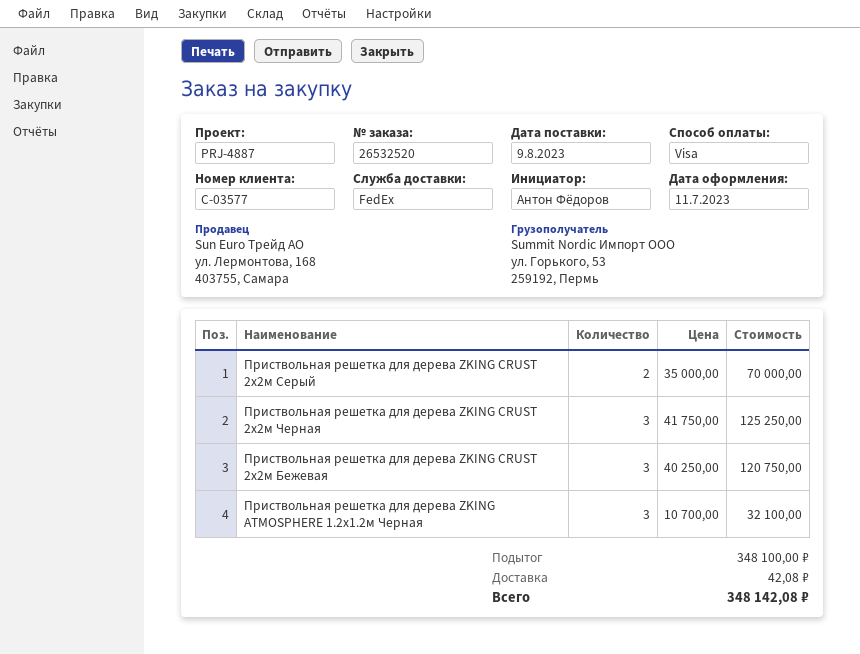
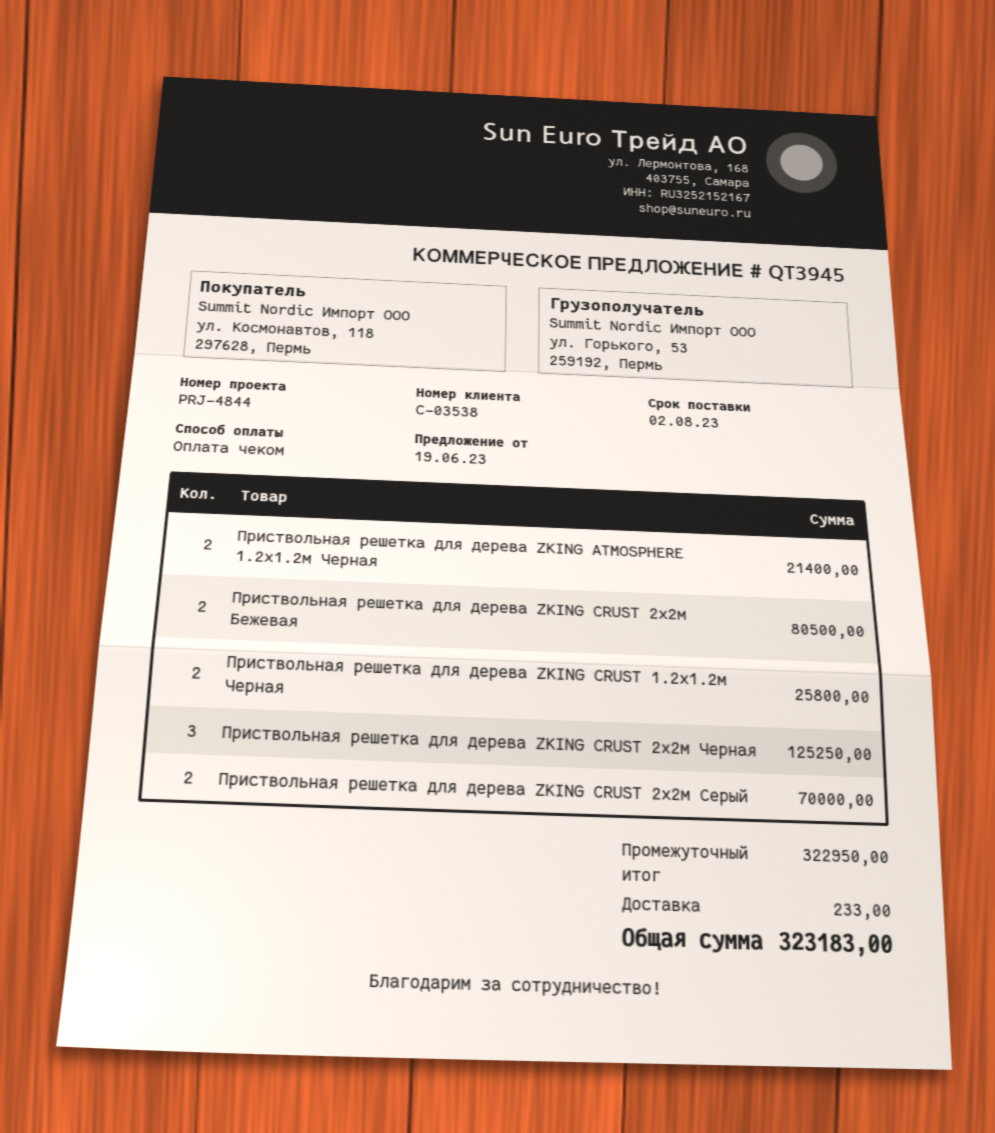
delivery date: 2023-08-09 -> 2023-08-02
customer number: C-03577 -> C-03538
reference: PRJ-4887 -> PRJ-4844
payment method: Visa -> cheque
Приствольная решетка для дерева ZKING CRUST 2х2м Бежевая: 3 for 120750.00 -> 2 for 80500.00
Приствольная решетка для дерева ZKING ATMOSPHERE 1.2х1.2м Черная: 3 for 32100.00 -> 2 for 21400.00
Приствольная решетка для дерева ZKING CRUST 1.2х1.2м Черная: none -> 2 for 25800.00
subtotal: 348100.00 -> 322950.00
shipping: 42.08 -> 233.00
total: 348142.08 -> 323183.00

